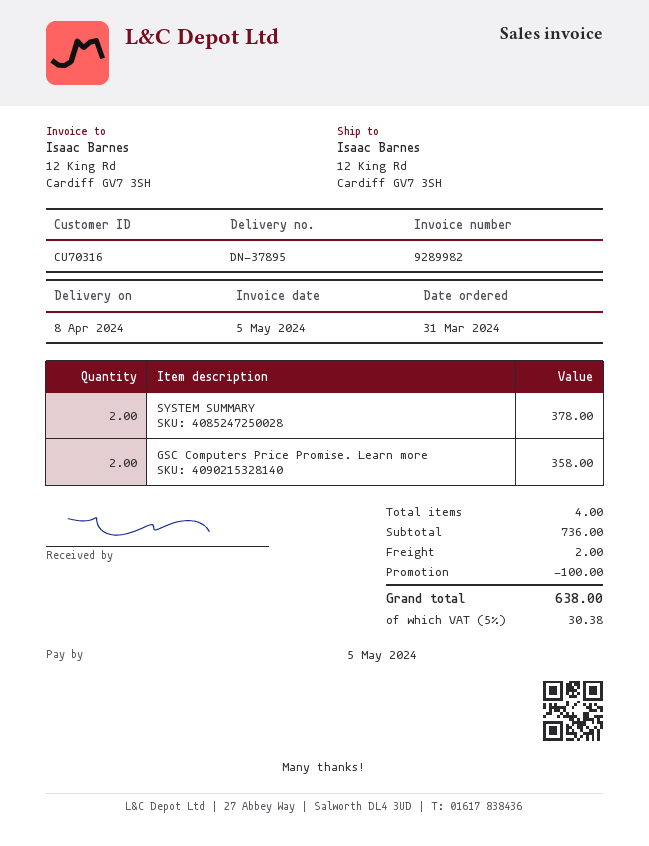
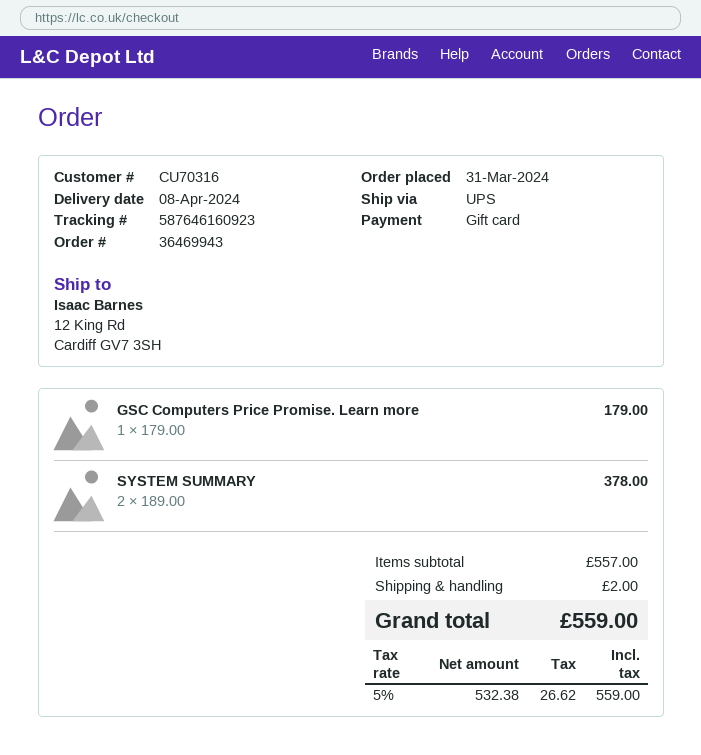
GSC Computers Price Promise. Learn more: 2 for 358.00 -> 1 for 179.00
subtotal: 736.00 -> 557.00
discount: 100.00 -> none
tax: 5% = 30.38 -> 5% = 26.62
total: 638.00 -> 559.00

